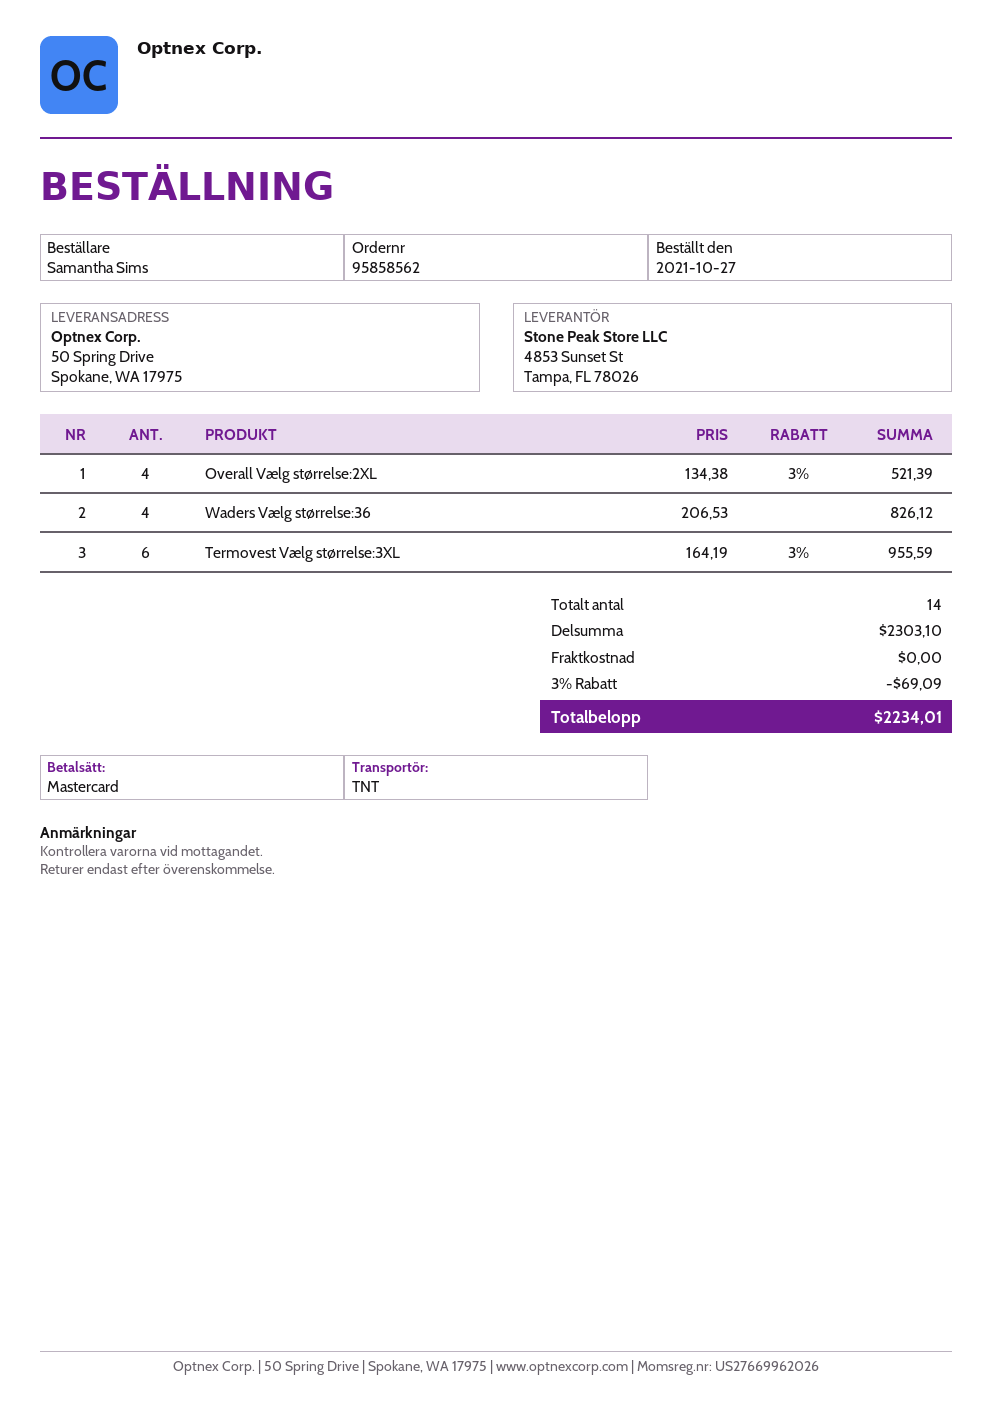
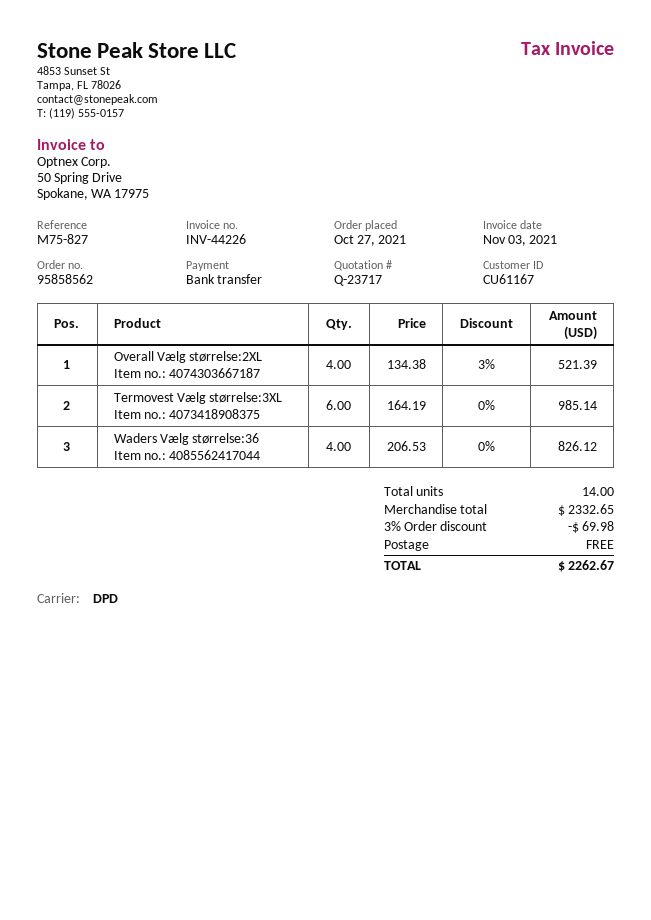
payment method: Mastercard -> bank transfer
shipping method: TNT -> DPD
Termovest Vælg størrelse:3XL: 6 x 164.19 - 3% = 955.59 -> 6 x 164.19 = 985.14
subtotal: 2303.10 -> 2332.65
discount: 3% = 69.09 -> 3% = 69.98
total: 2234.01 -> 2262.67

